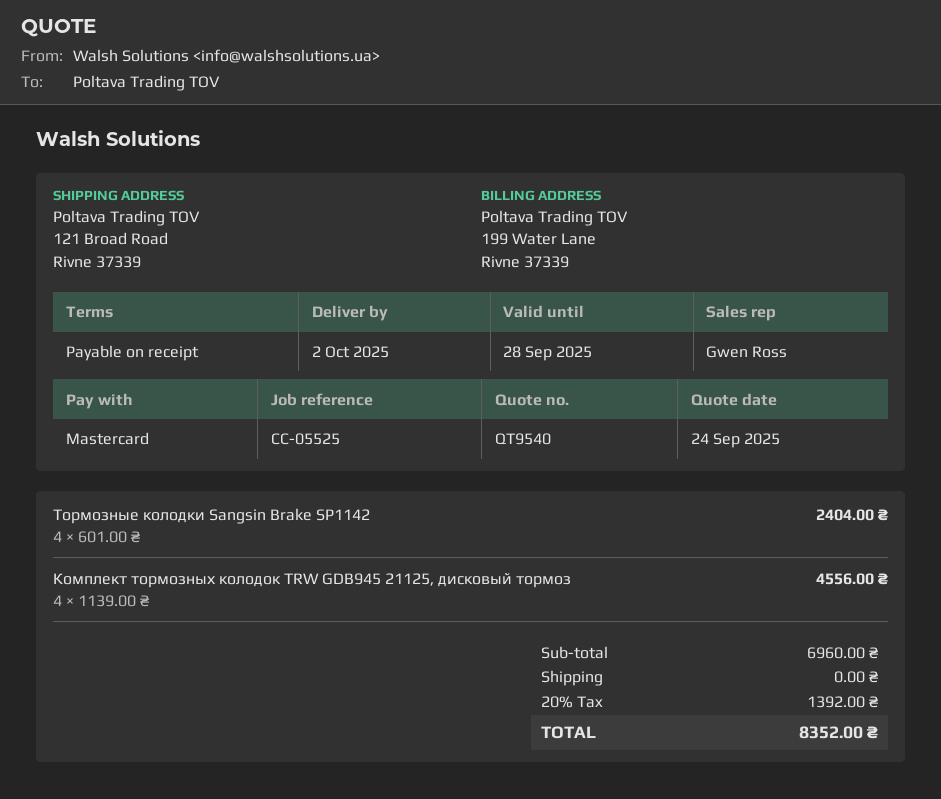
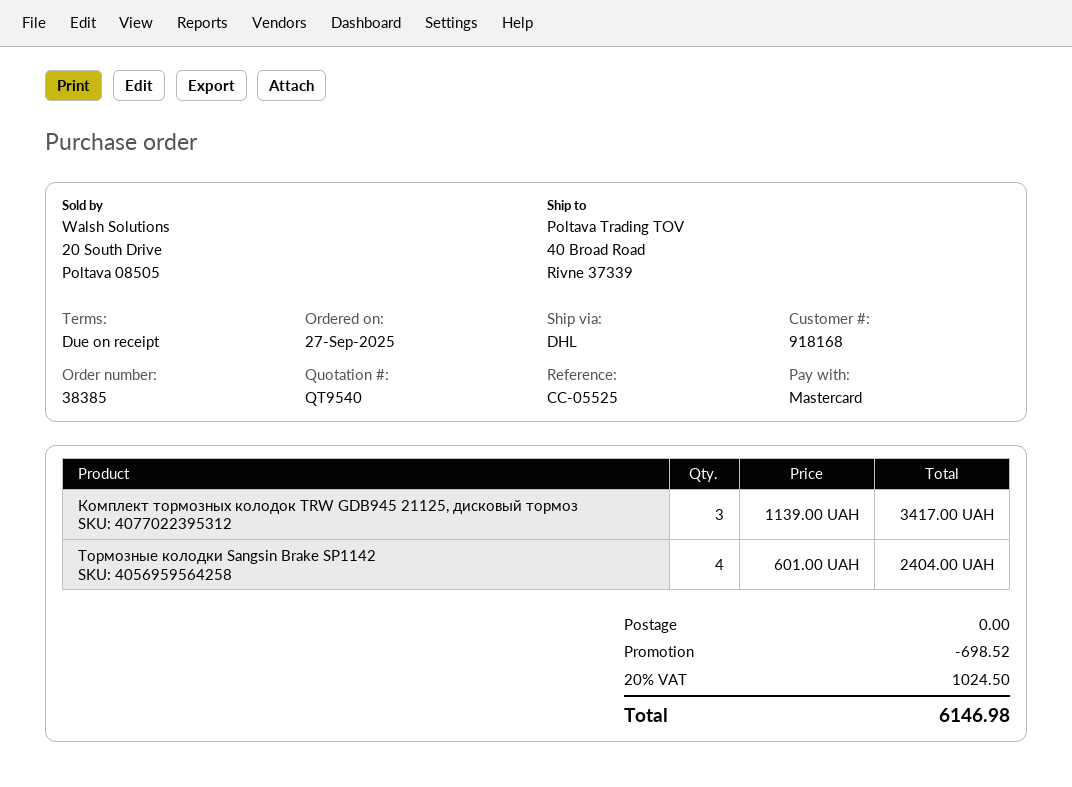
ship to: 121 Broad Road, Rivne 37339 -> 40 Broad Road, Rivne 37339
Комплект тормозных колодок TRW GDB945 21125, дисковый тормоз: 4 x 1139.00 = 4556.00 -> 3 x 1139.00 = 3417.00
discount: none -> 698.52
tax: 20% = 1392.00 -> 20% = 1024.50
total: 8352.00 -> 6146.98

